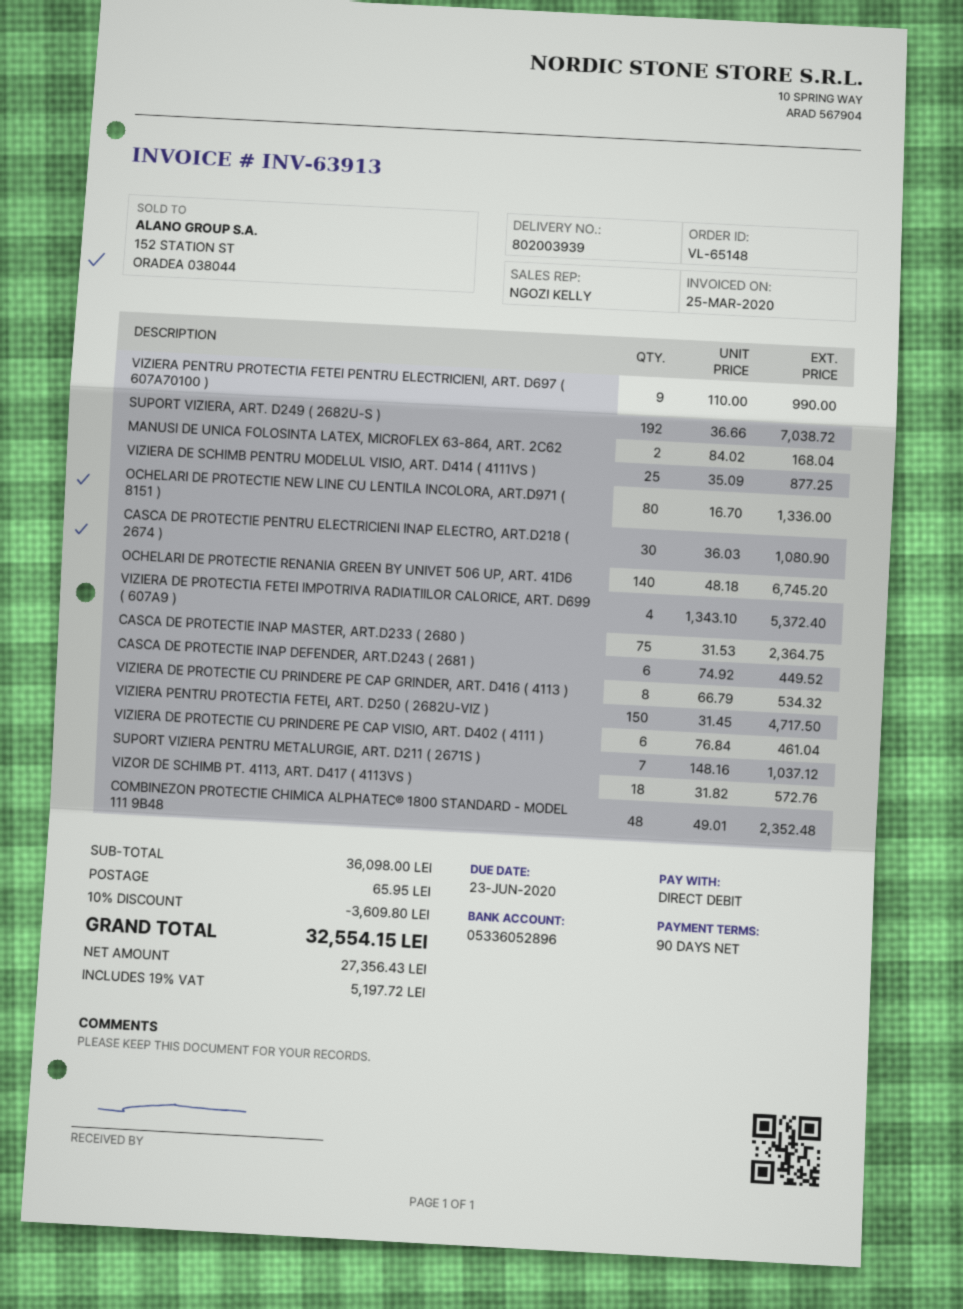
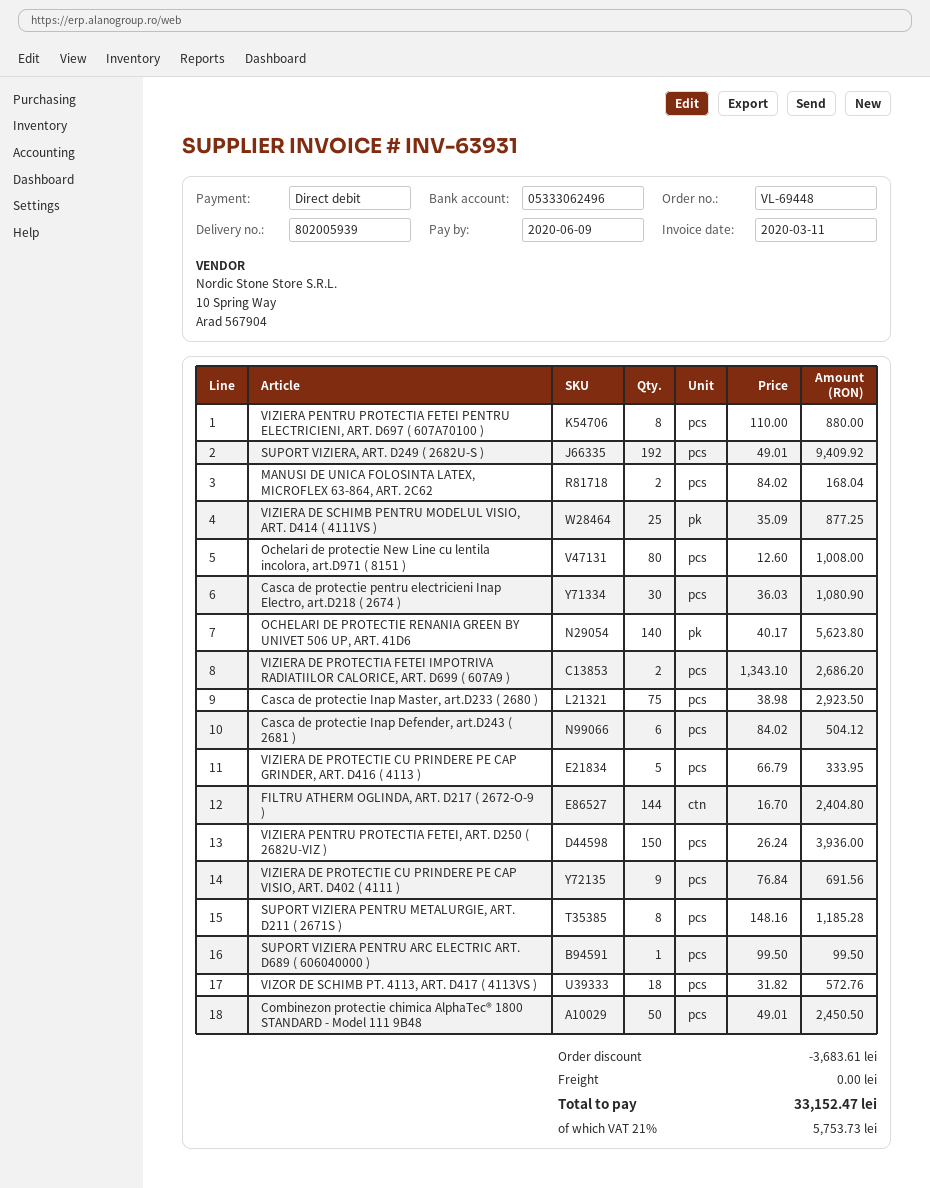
order number: VL-65148 -> VL-69448
delivery note number: 802003939 -> 802005939
invoice number: INV-63913 -> INV-63931
invoice date: 2020-03-25 -> 2020-03-11
due date: 2020-06-23 -> 2020-06-09
bank account: 05336052896 -> 05333062496
VIZIERA PENTRU PROTECTIA FETEI PENTRU ELECTRICIENI, ART. D697 ( 607A70100 ): 9 x 110.00 = 990.00 -> 8 x 110.00 = 880.00
SUPORT VIZIERA, ART. D249 ( 2682U-S ): 192 x 36.66 = 7038.72 -> 192 x 49.01 = 9409.92
OCHELARI DE PROTECTIE NEW LINE CU LENTILA INCOLORA, ART.D971 ( 8151 ): 80 x 16.70 = 1336.00 -> 80 x 12.60 = 1008.00
OCHELARI DE PROTECTIE RENANIA GREEN BY UNIVET 506 UP, ART. 41D6: 140 x 48.18 = 6745.20 -> 140 x 40.17 = 5623.80
VIZIERA DE PROTECTIA FETEI IMPOTRIVA RADIATIILOR CALORICE, ART. D699 ( 607A9 ): 4 x 1343.10 = 5372.40 -> 2 x 1343.10 = 2686.20
CASCA DE PROTECTIE INAP MASTER, ART.D233 ( 2680 ): 75 x 31.53 = 2364.75 -> 75 x 38.98 = 2923.50
CASCA DE PROTECTIE INAP DEFENDER, ART.D243 ( 2681 ): 6 x 74.92 = 449.52 -> 6 x 84.02 = 504.12
VIZIERA DE PROTECTIE CU PRINDERE PE CAP GRINDER, ART. D416 ( 4113 ): 8 x 66.79 = 534.32 -> 5 x 66.79 = 333.95
VIZIERA PENTRU PROTECTIA FETEI, ART. D250 ( 2682U-VIZ ): 150 x 31.45 = 4717.50 -> 150 x 26.24 = 3936.00
VIZIERA DE PROTECTIE CU PRINDERE PE CAP VISIO, ART. D402 ( 4111 ): 6 x 76.84 = 461.04 -> 9 x 76.84 = 691.56
SUPORT VIZIERA PENTRU METALURGIE, ART. D211 ( 2671S ): 7 x 148.16 = 1037.12 -> 8 x 148.16 = 1185.28
COMBINEZON PROTECTIE CHIMICA ALPHATEC® 1800 STANDARD - MODEL 111 9B48: 48 x 49.01 = 2352.48 -> 50 x 49.01 = 2450.50
FILTRU ATHERM OGLINDA, ART. D217 ( 2672-O-9 ): none -> 144 x 16.70 = 2404.80
SUPORT VIZIERA PENTRU ARC ELECTRIC ART. D689 ( 606040000 ): none -> 1 x 99.50 = 99.50
discount: 3609.80 -> 3683.61
shipping: 65.95 -> 0.00
tax: 19% = 5197.72 -> 21% = 5753.73
total: 32554.15 -> 33152.47

